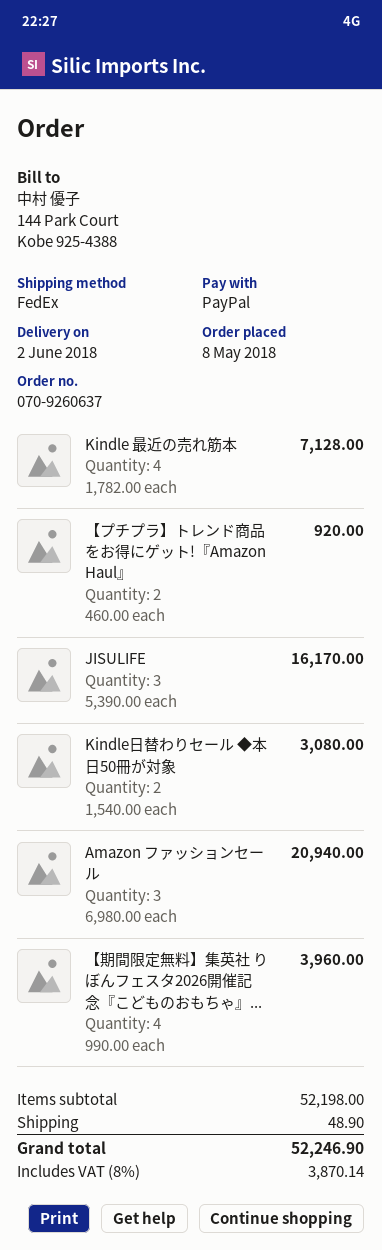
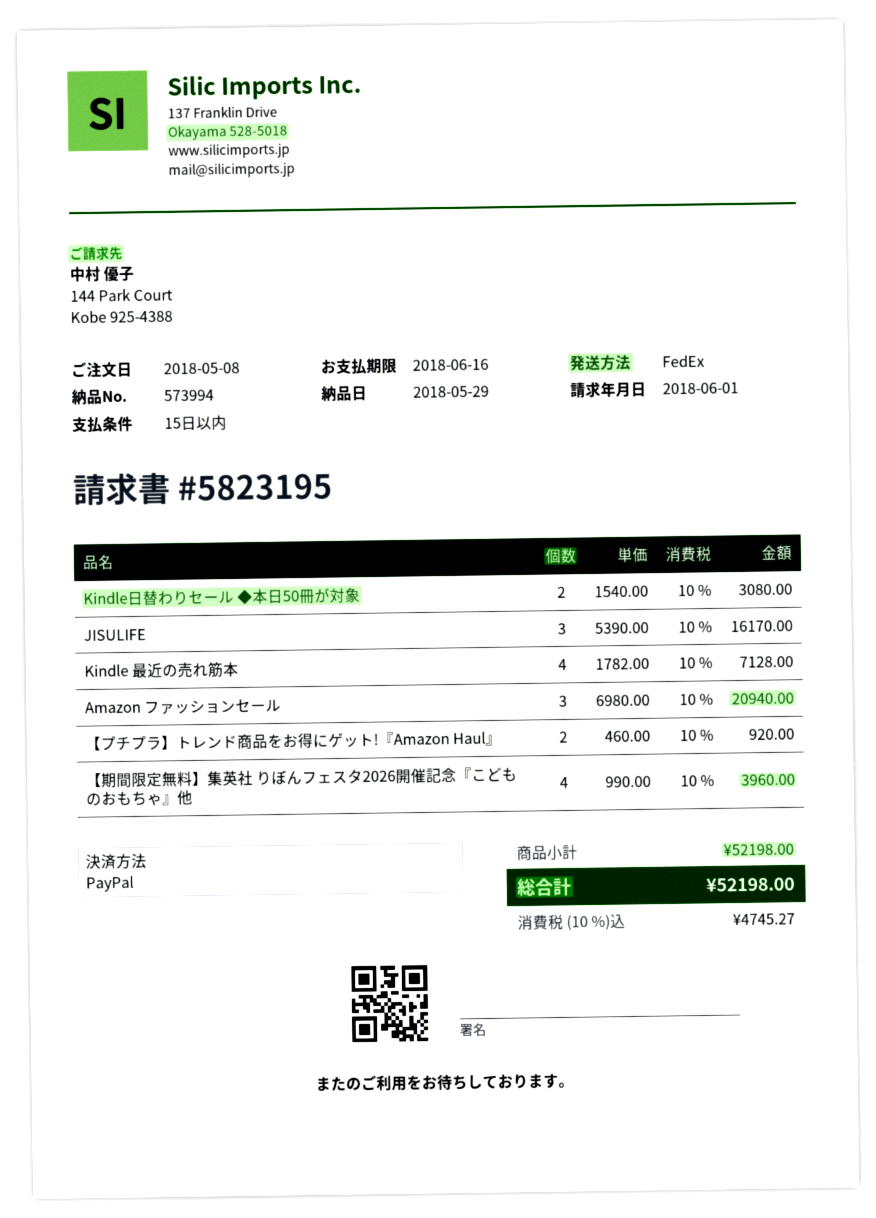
delivery date: 2018-06-02 -> 2018-05-29
shipping: 48.90 -> none
tax: 8% = 3870.14 -> 10% = 4745.27
total: 52246.90 -> 52198.00

